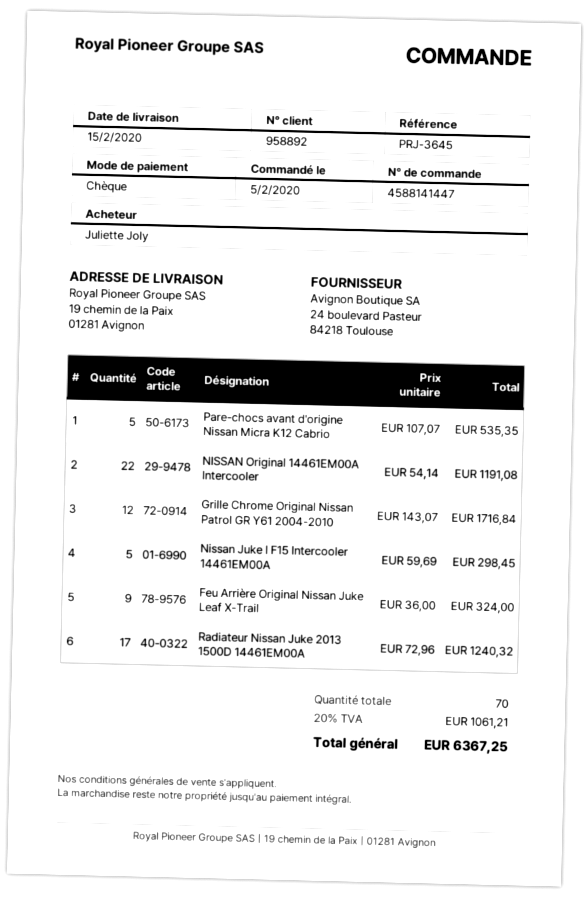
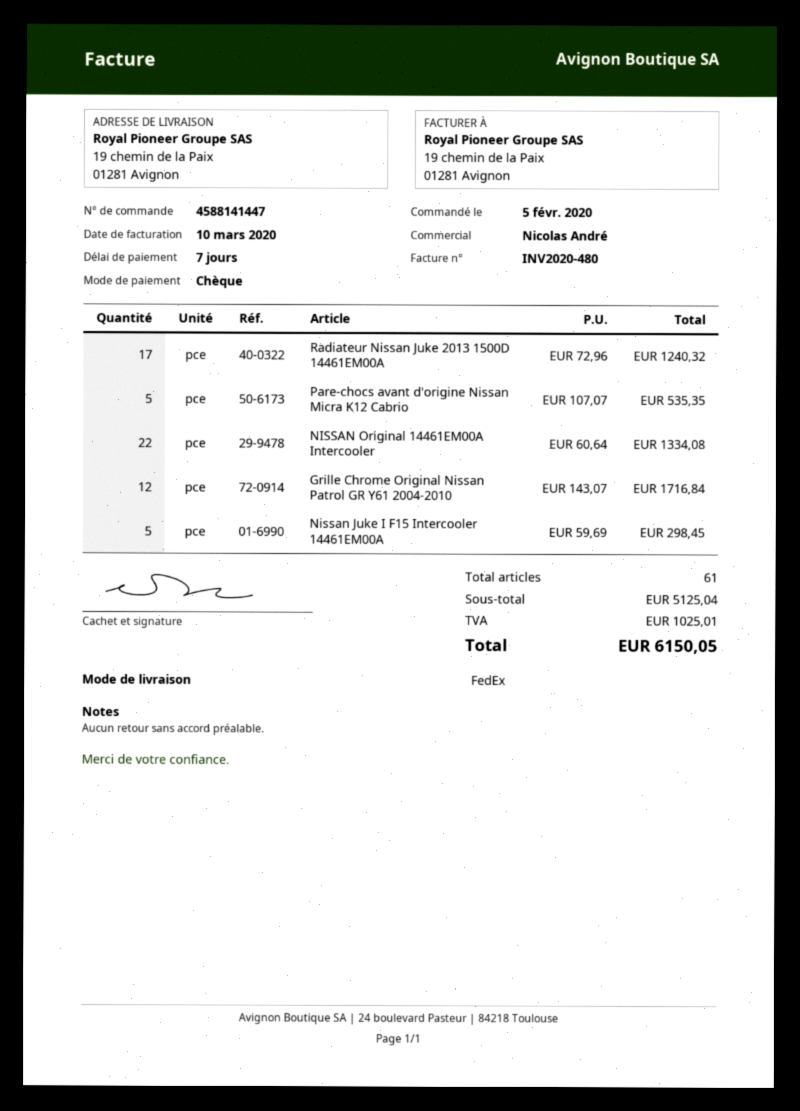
NISSAN Original 14461EM00A Intercooler: 22 x 54.14 = 1191.08 -> 22 x 60.64 = 1334.08
Feu Arrière Original Nissan Juke Leaf X-Trail: 9 x 36.00 = 324.00 -> none
total quantity: 70 -> 61
tax: 1061.21 -> 1025.01
total: 6367.25 -> 6150.05

